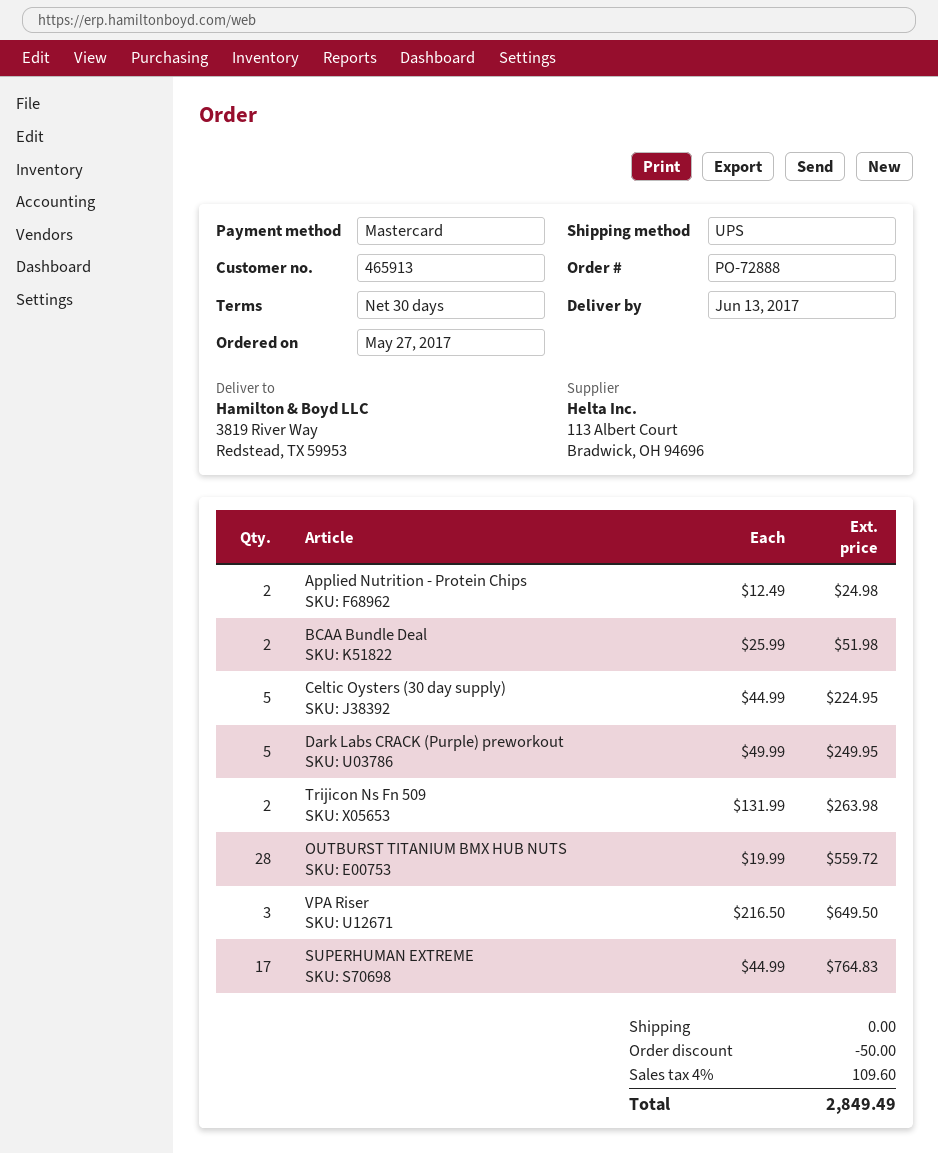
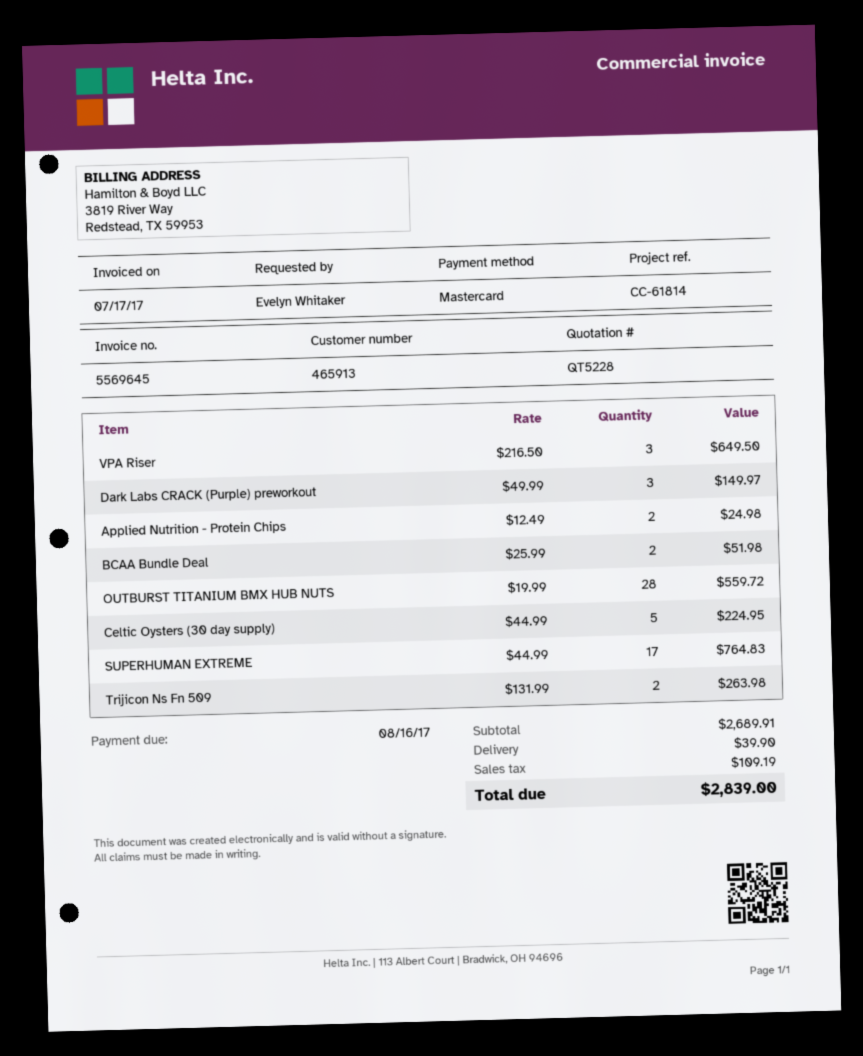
Dark Labs CRACK (Purple) preworkout: 5 x 49.99 = 249.95 -> 3 x 49.99 = 149.97
discount: 50.00 -> none
shipping: 0.00 -> 39.90
tax: 109.60 -> 109.19
total: 2849.49 -> 2839.00

